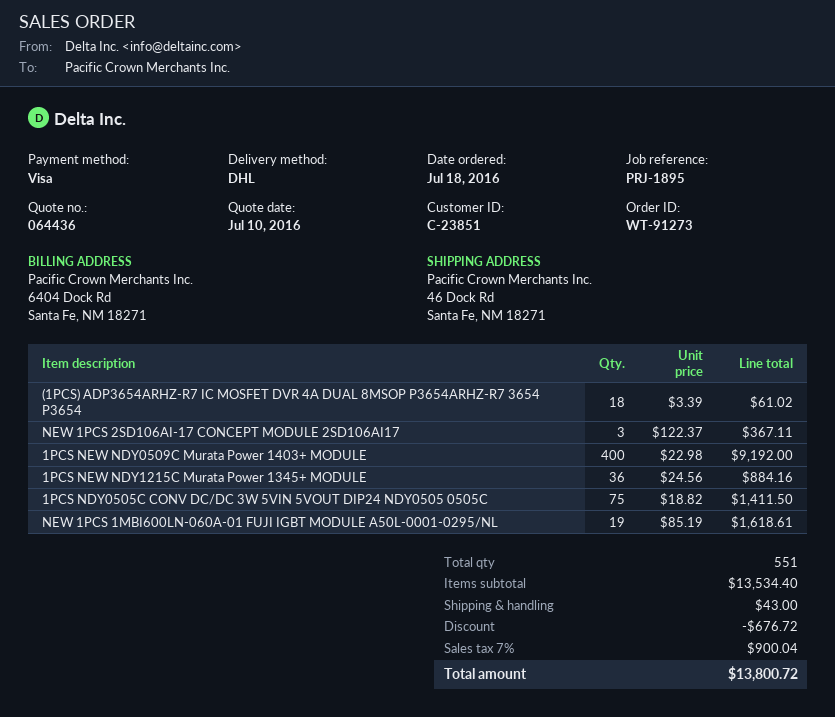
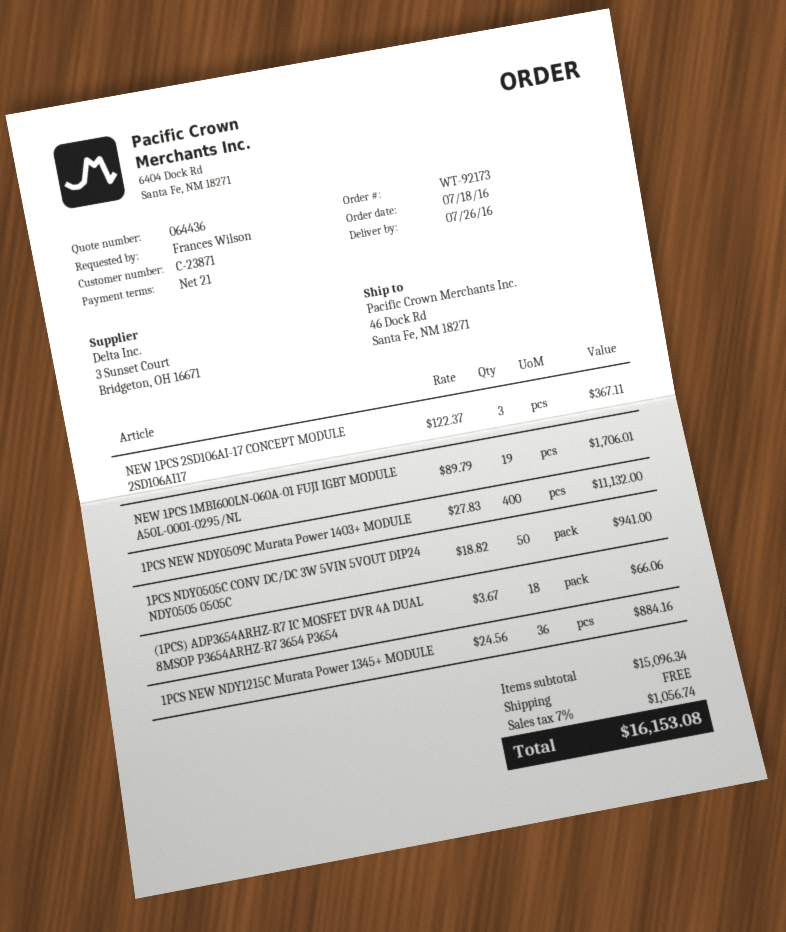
order number: WT-91273 -> WT-92173
customer number: C-23851 -> C-23871
(1PCS) ADP3654ARHZ-R7 IC MOSFET DVR 4A DUAL 8MSOP P3654ARHZ-R7 3654 P3654: 18 x 3.39 = 61.02 -> 18 x 3.67 = 66.06
1PCS NEW NDY0509C Murata Power 1403+ MODULE: 400 x 22.98 = 9192.00 -> 400 x 27.83 = 11132.00
1PCS NDY0505C CONV DC/DC 3W 5VIN 5VOUT DIP24 NDY0505 0505C: 75 x 18.82 = 1411.50 -> 50 x 18.82 = 941.00
NEW 1PCS 1MBI600LN-060A-01 FUJI IGBT MODULE A50L-0001-0295/NL: 19 x 85.19 = 1618.61 -> 19 x 89.79 = 1706.01
subtotal: 13534.40 -> 15096.34
discount: 676.72 -> none
shipping: 43.00 -> 0.00
tax: 7% = 900.04 -> 7% = 1056.74
total: 13800.72 -> 16153.08

